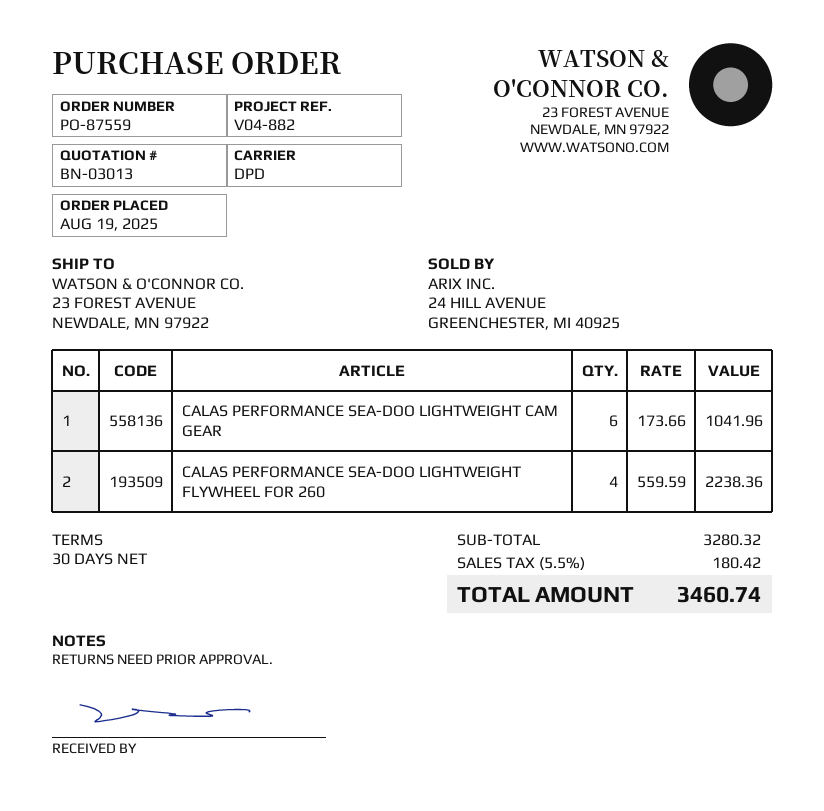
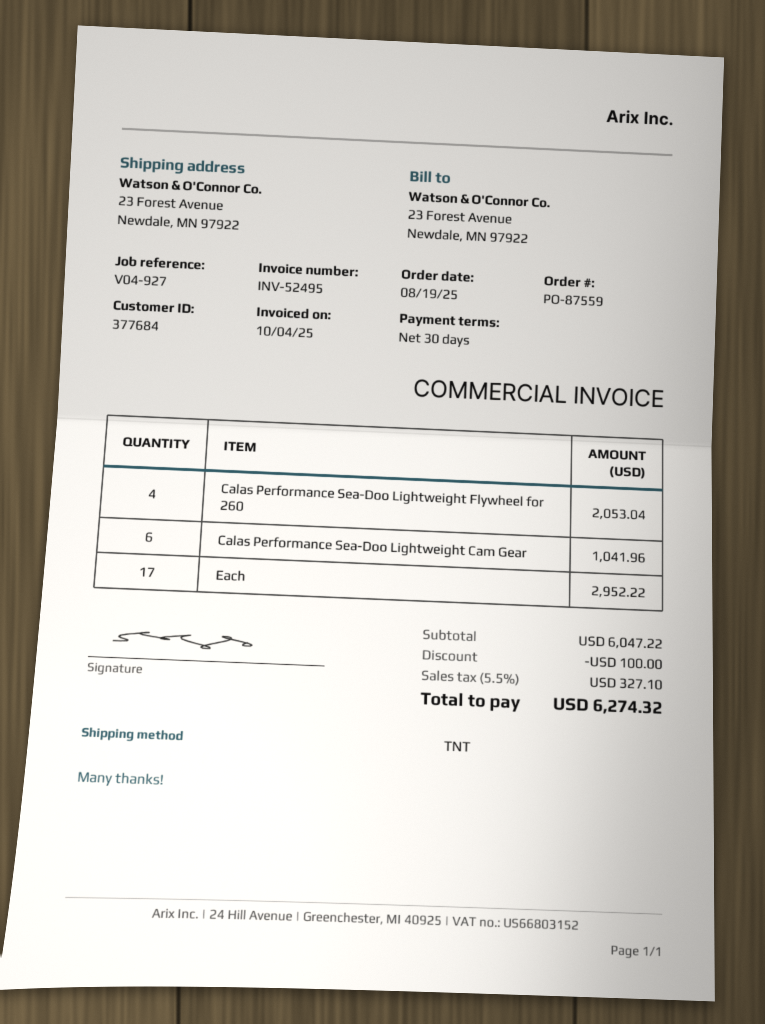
reference: V04-882 -> V04-927
shipping method: DPD -> TNT
CALAS PERFORMANCE SEA-DOO LIGHTWEIGHT FLYWHEEL FOR 260: 4 for 2238.36 -> 4 for 2053.04
Each: none -> 17 for 2952.22
subtotal: 3280.32 -> 6047.22
discount: none -> 100.00
tax: 5.5% = 180.42 -> 5.5% = 327.10
total: 3460.74 -> 6274.32

